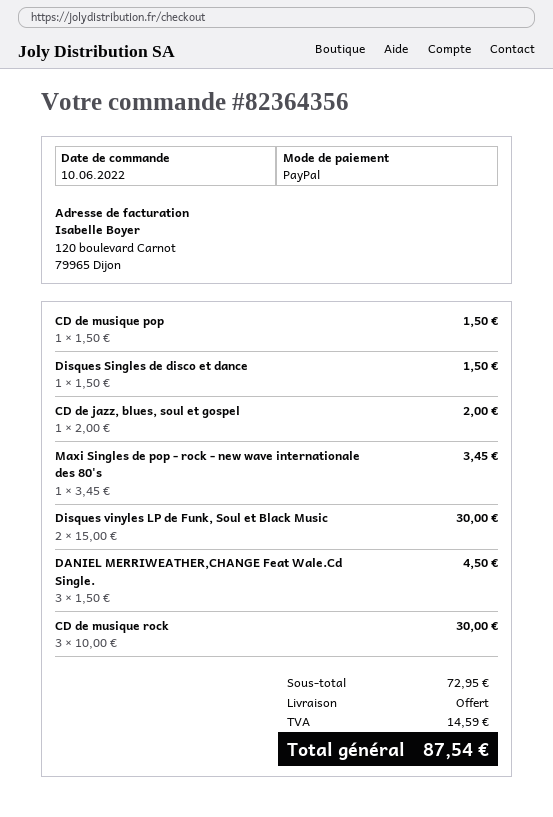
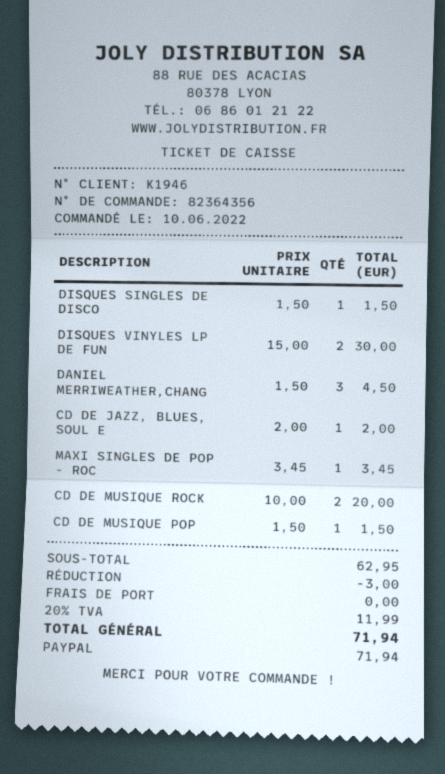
CD de musique rock: 3 x 10.00 = 30.00 -> 2 x 10.00 = 20.00
subtotal: 72.95 -> 62.95
discount: none -> 3.00
tax: 14.59 -> 11.99
total: 87.54 -> 71.94

